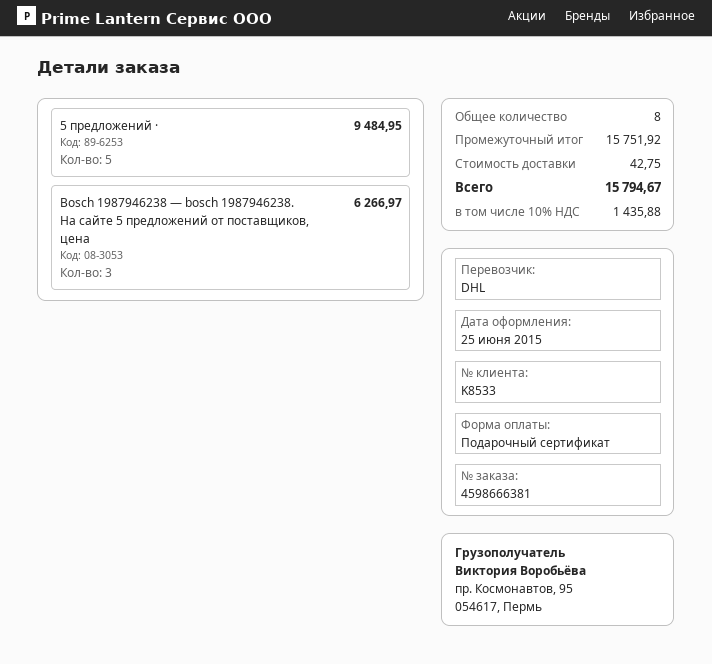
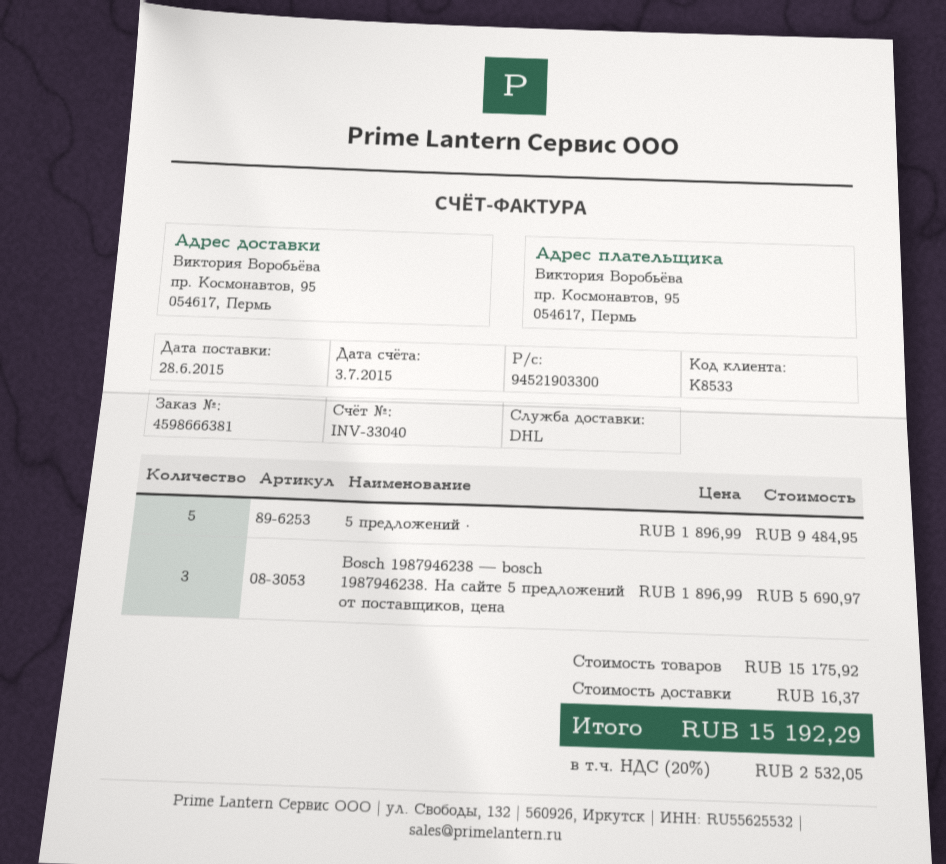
Bosch 1987946238 — bosch 1987946238. На сайте 5 предложений от поставщиков, цена: 3 for 6266.97 -> 3 for 5690.97
subtotal: 15751.92 -> 15175.92
shipping: 42.75 -> 16.37
tax: 10% = 1435.88 -> 20% = 2532.05
total: 15794.67 -> 15192.29

